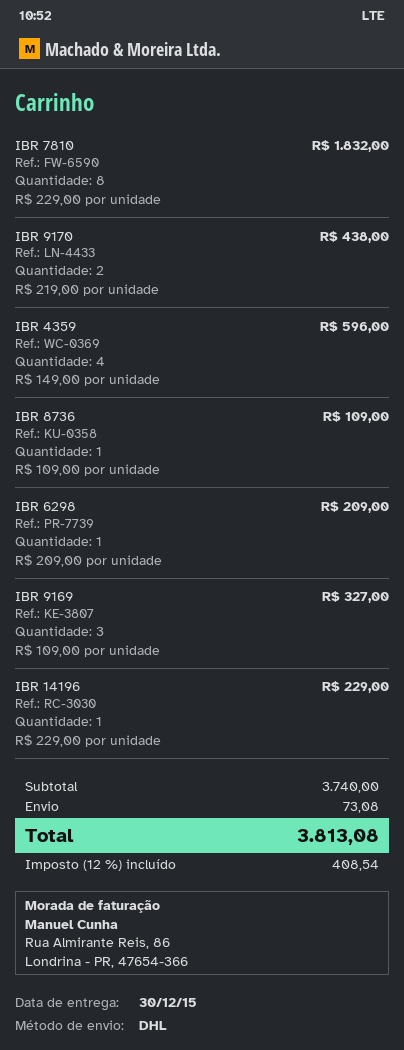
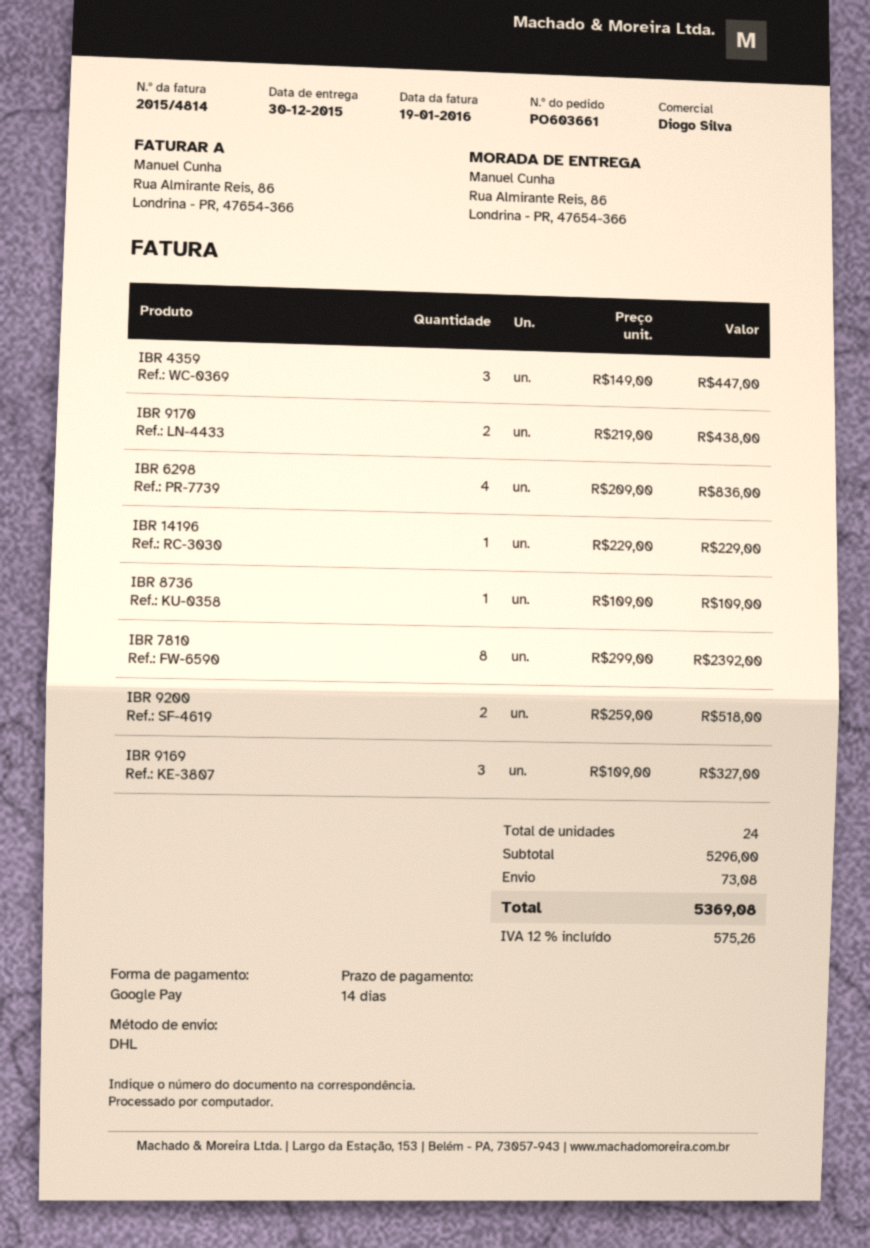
IBR 7810: 8 x 229.00 = 1832.00 -> 8 x 299.00 = 2392.00
IBR 4359: 4 x 149.00 = 596.00 -> 3 x 149.00 = 447.00
IBR 6298: 1 x 209.00 = 209.00 -> 4 x 209.00 = 836.00
IBR 9200: none -> 2 x 259.00 = 518.00
subtotal: 3740.00 -> 5296.00
tax: 12% = 408.54 -> 12% = 575.26
total: 3813.08 -> 5369.08

